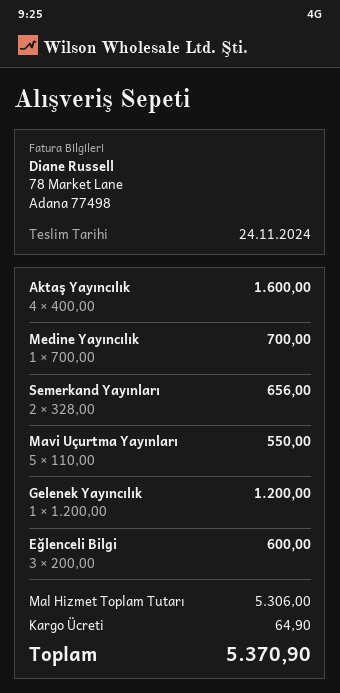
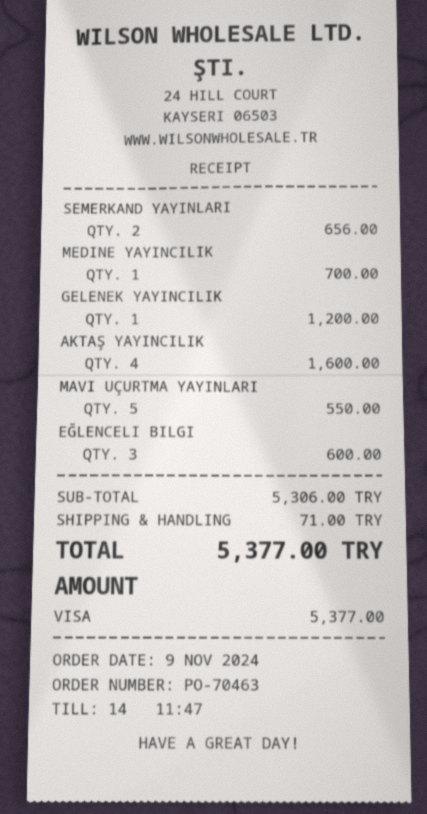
shipping: 64.90 -> 71.00
total: 5370.90 -> 5377.00

